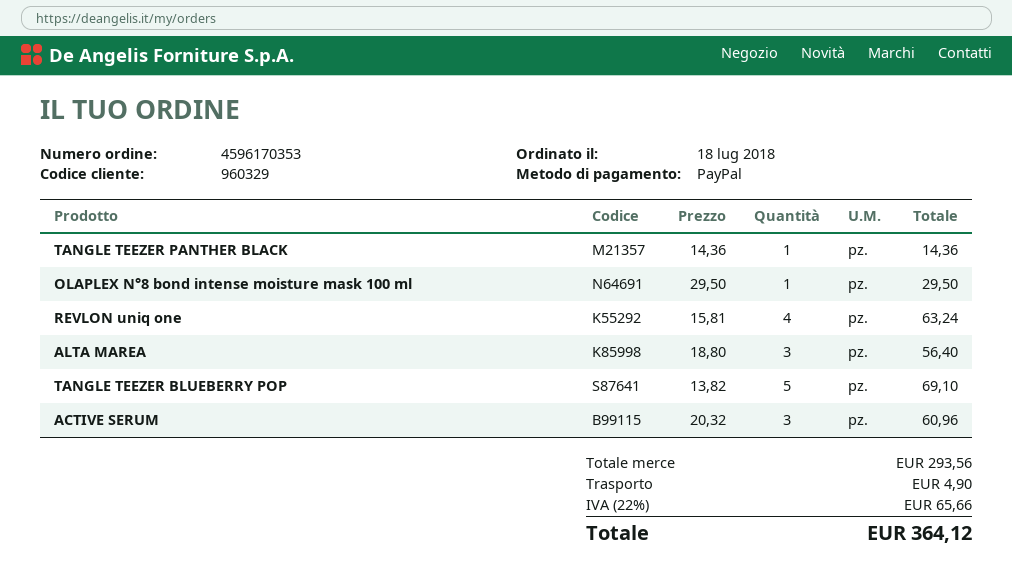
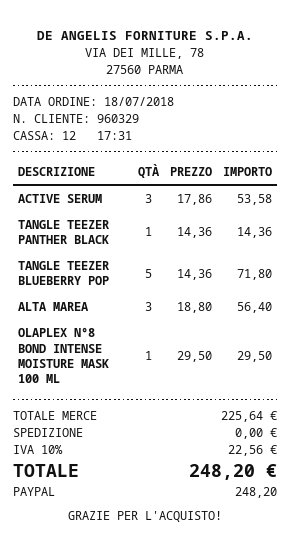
REVLON uniq one: 4 x 15.81 = 63.24 -> none
TANGLE TEEZER BLUEBERRY POP: 5 x 13.82 = 69.10 -> 5 x 14.36 = 71.80
ACTIVE SERUM: 3 x 20.32 = 60.96 -> 3 x 17.86 = 53.58
subtotal: 293.56 -> 225.64
shipping: 4.90 -> 0.00
tax: 22% = 65.66 -> 10% = 22.56
total: 364.12 -> 248.20

